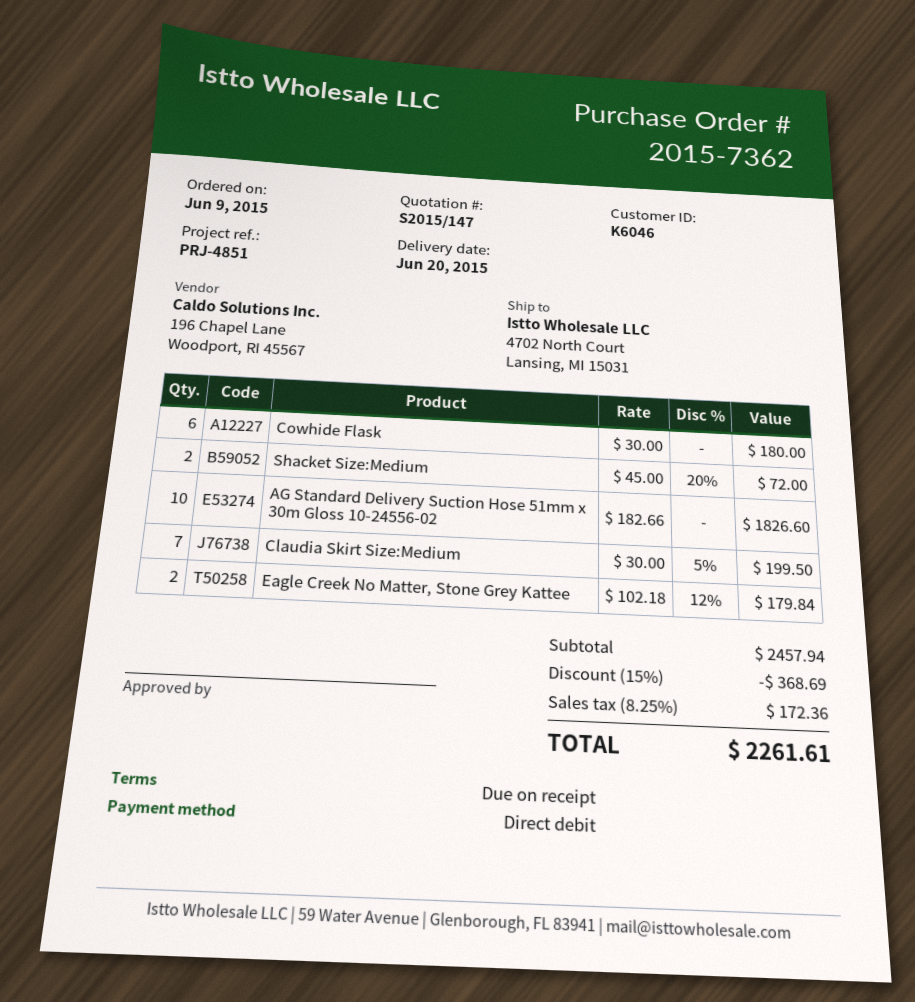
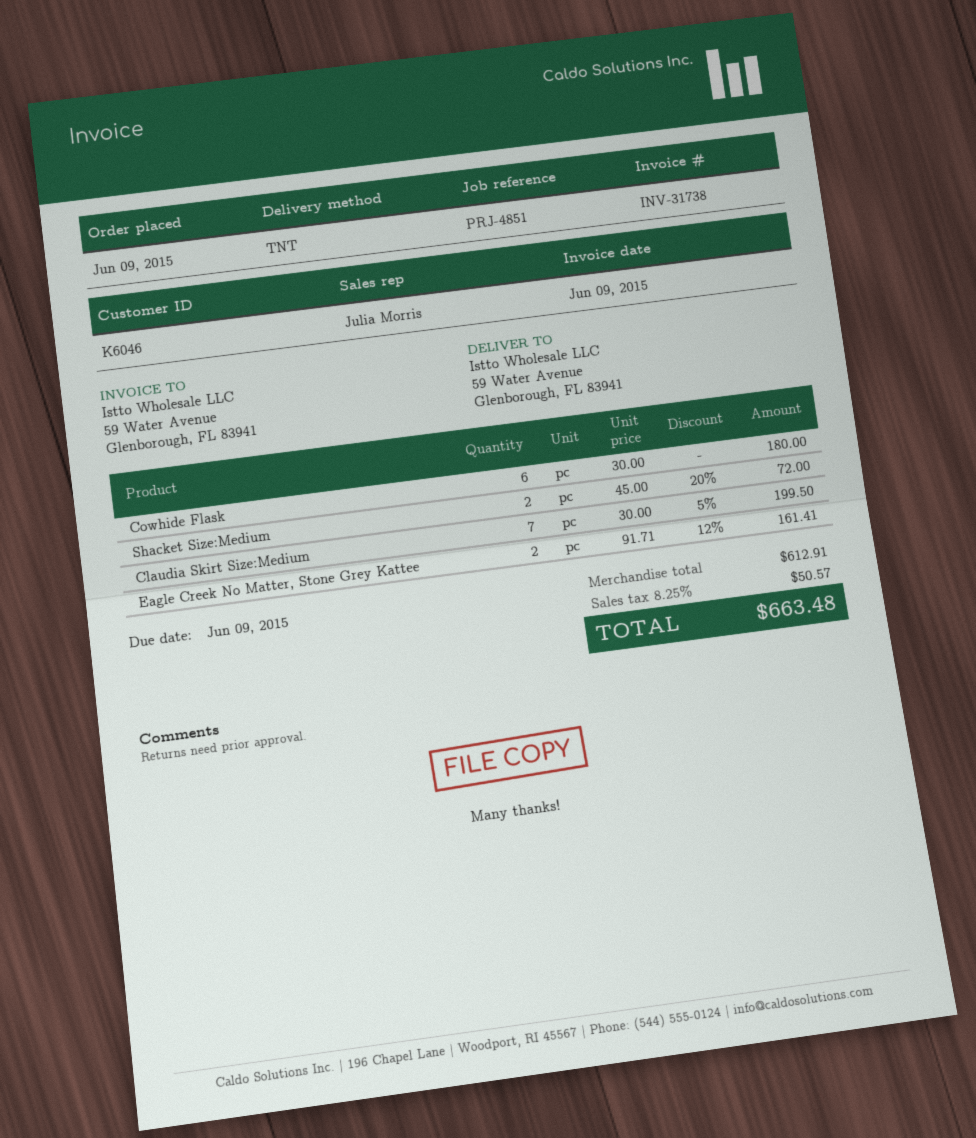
ship to: 4702 North Court, Lansing, MI 15031 -> 59 Water Avenue, Glenborough, FL 83941
AG Standard Delivery Suction Hose 51mm x 30m Gloss 10-24556-02: 10 x 182.66 = 1826.60 -> none
Eagle Creek No Matter, Stone Grey Kattee: 2 x 102.18 - 12% = 179.84 -> 2 x 91.71 - 12% = 161.41
subtotal: 2457.94 -> 612.91
discount: 15% = 368.69 -> none
tax: 8.25% = 172.36 -> 8.25% = 50.57
total: 2261.61 -> 663.48

